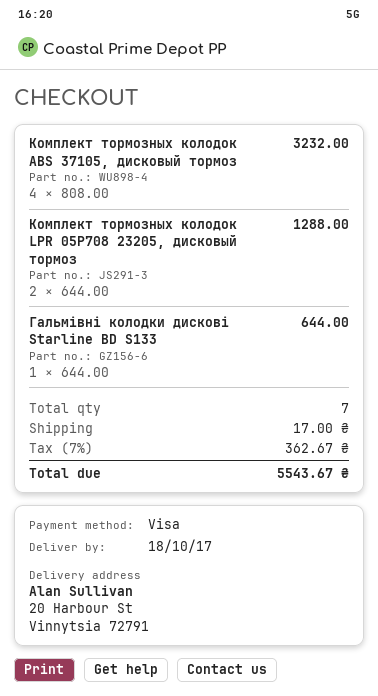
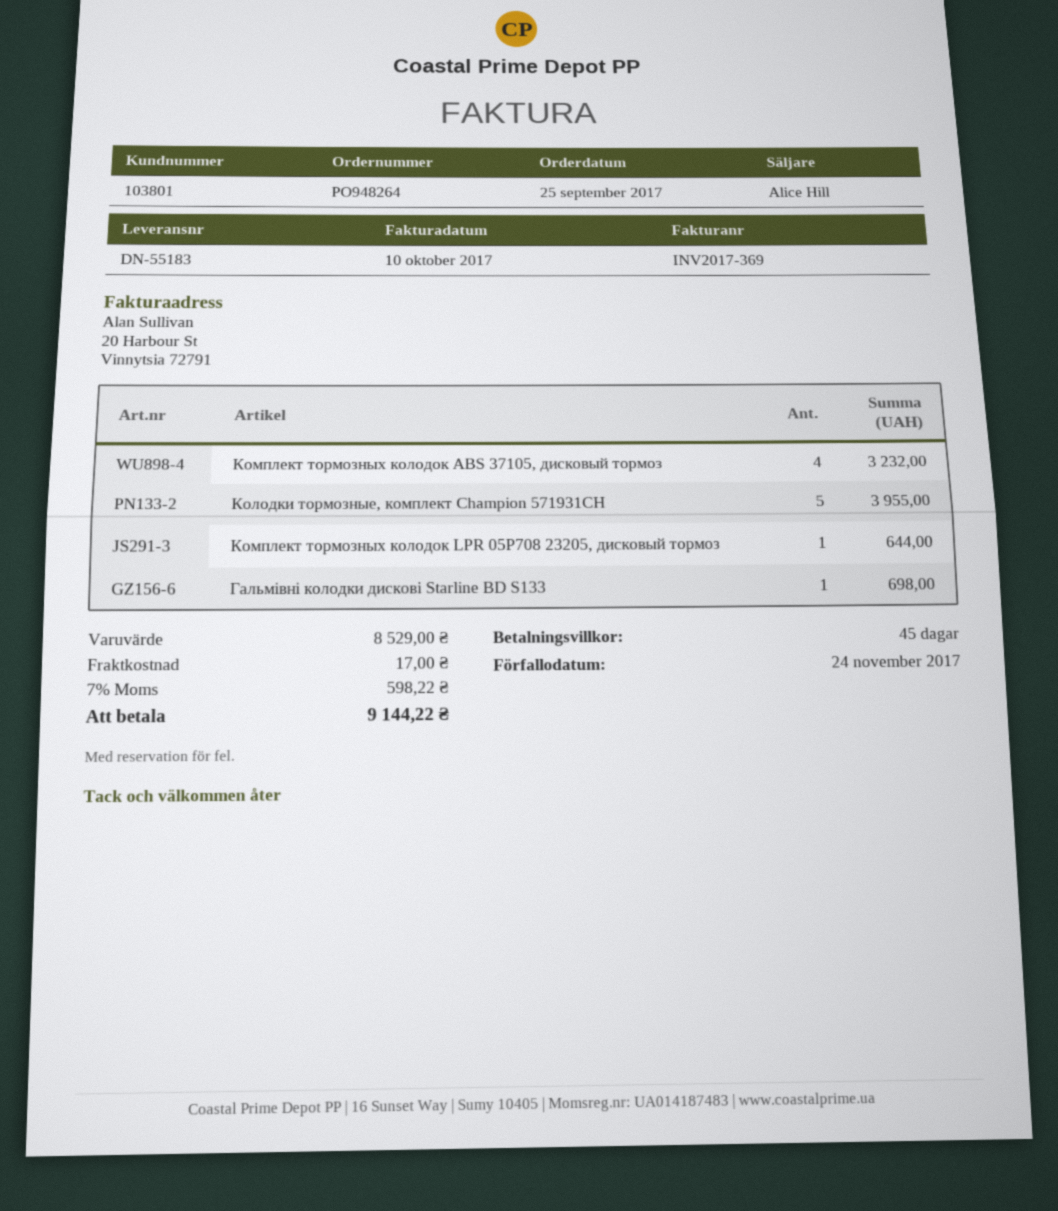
Комплект тормозных колодок LPR 05P708 23205, дисковый тормоз: 2 for 1288.00 -> 1 for 644.00
Гальмівні колодки дискові Starline BD S133: 1 for 644.00 -> 1 for 698.00
Колодки тормозные, комплект Champion 571931CH: none -> 5 for 3955.00
tax: 7% = 362.67 -> 7% = 598.22
total: 5543.67 -> 9144.22

